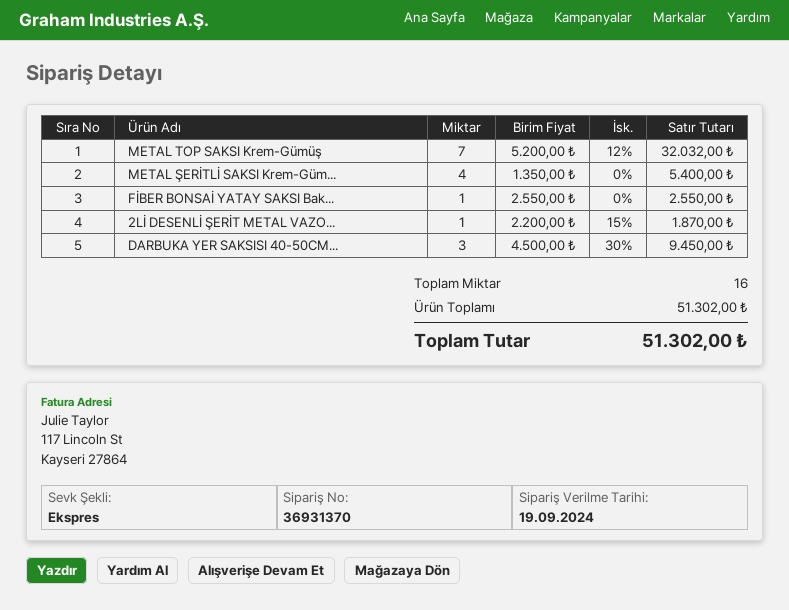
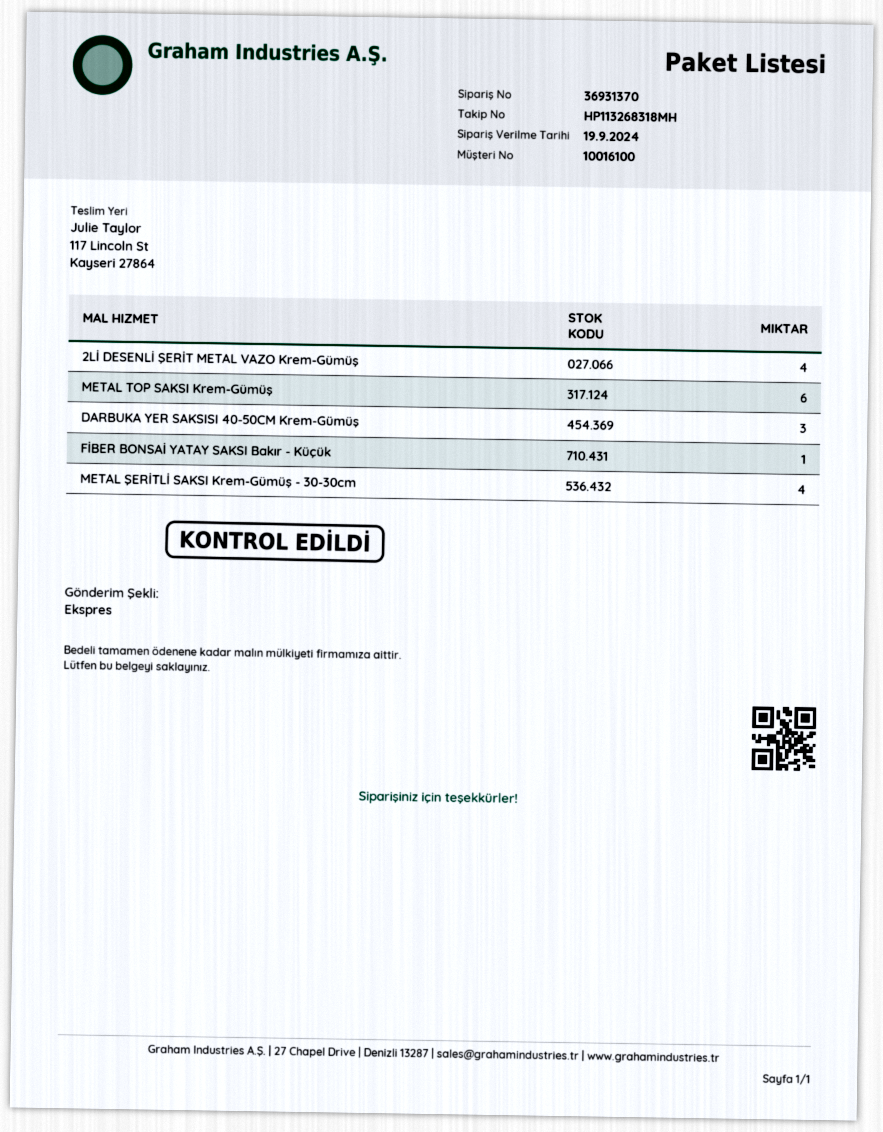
METAL TOP SAKSI Krem-Gümüş: 7 -> 6
2Lİ DESENLİ ŞERİT METAL VAZO...: 1 -> 4

